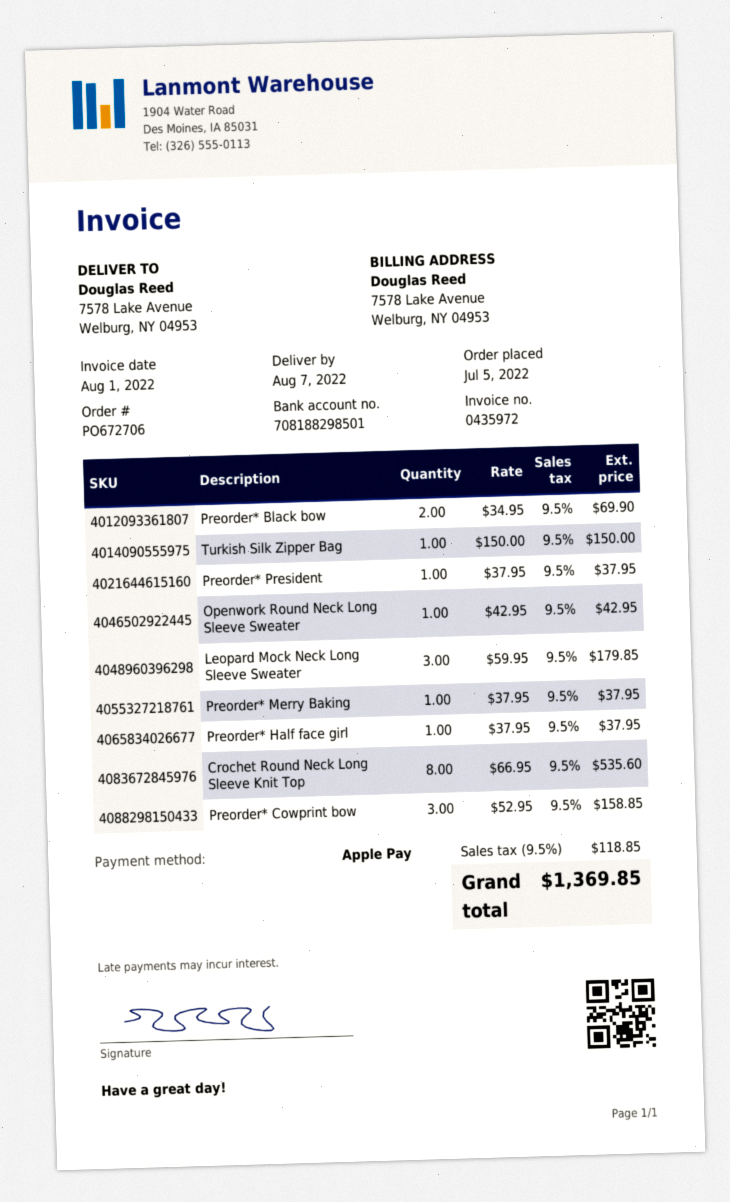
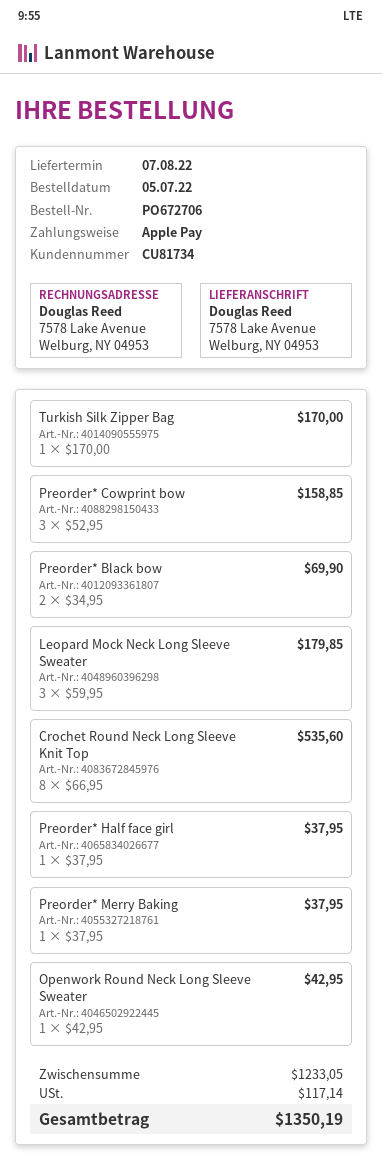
Turkish Silk Zipper Bag: 1 x 150.00 = 150.00 -> 1 x 170.00 = 170.00
Preorder* President: 1 x 37.95 = 37.95 -> none
tax: 118.85 -> 117.14
total: 1369.85 -> 1350.19

